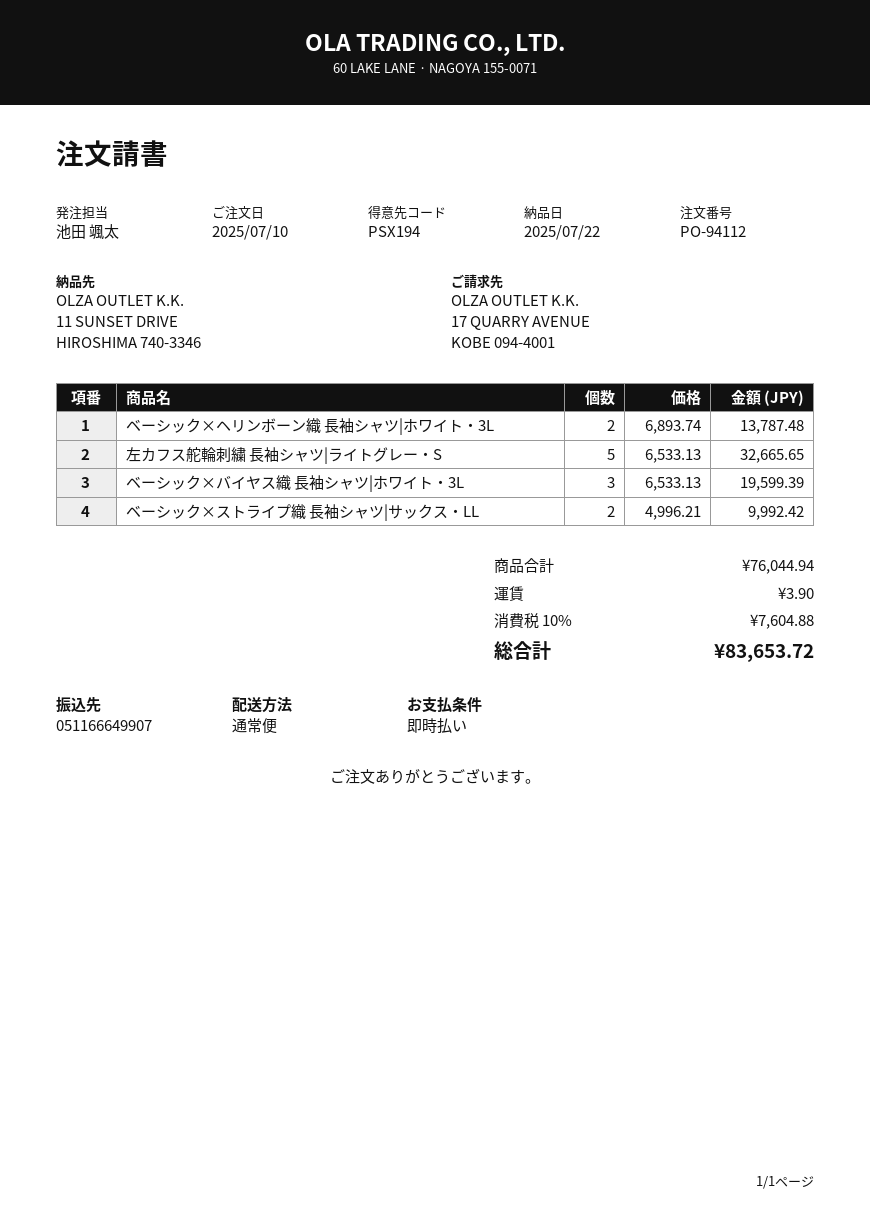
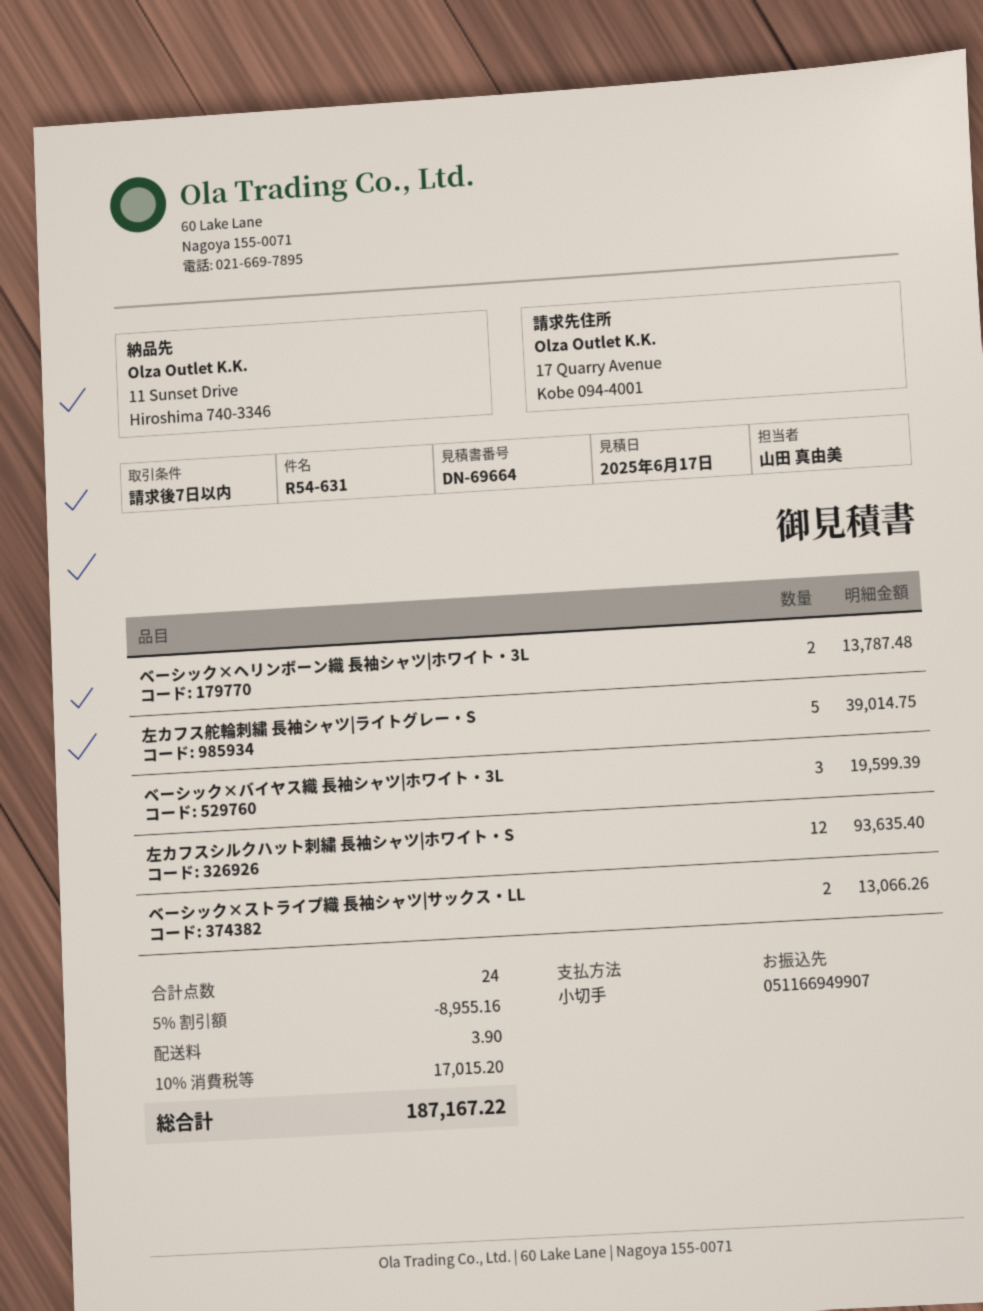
payment terms: on receipt -> 7 days
bank account: 051166649907 -> 051166949907
左カフス舵輪刺繍 長袖シャツ|ライトグレー・S: 5 for 32665.65 -> 5 for 39014.75
ベーシック×ストライプ織 長袖シャツ|サックス・LL: 2 for 9992.42 -> 2 for 13066.26
左カフスシルクハット刺繍 長袖シャツ|ホワイト・S: none -> 12 for 93635.40
discount: none -> 5% = 8955.16
tax: 10% = 7604.88 -> 10% = 17015.20
total: 83653.72 -> 187167.22

